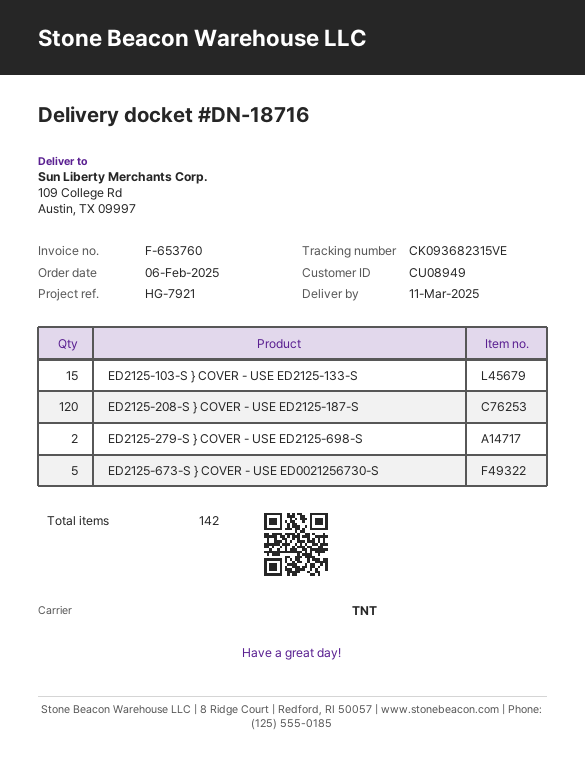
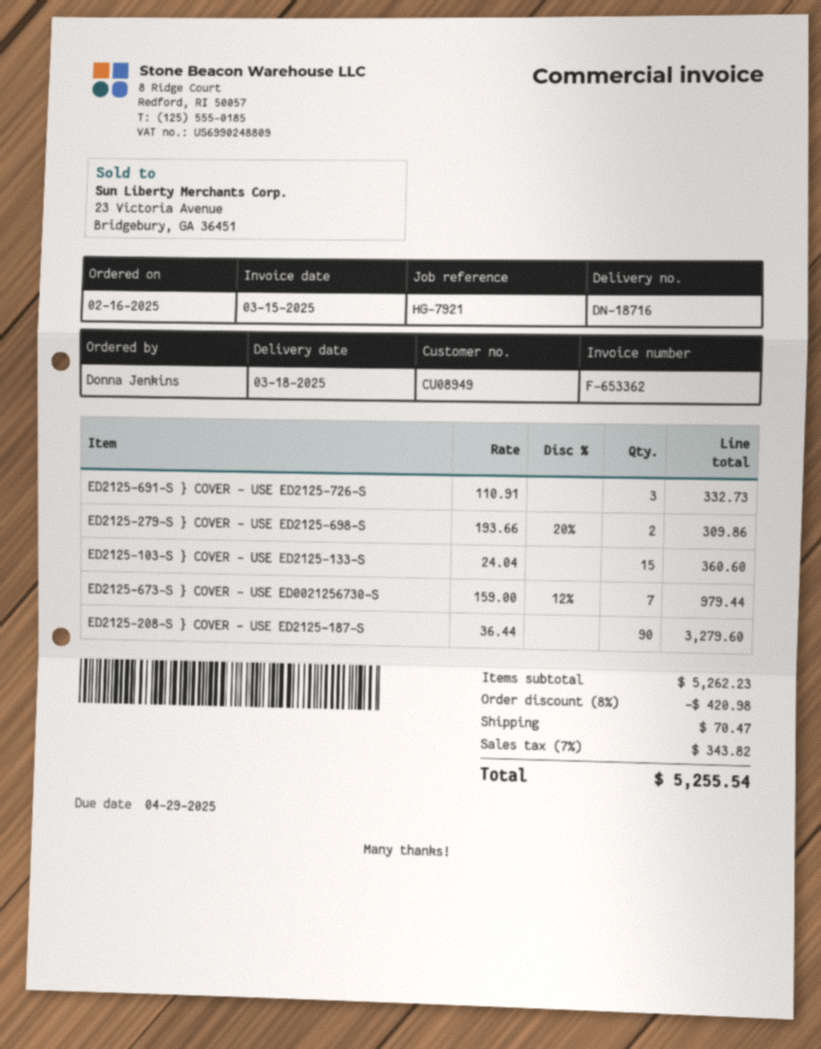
order date: 2025-02-06 -> 2025-02-16
delivery date: 2025-03-11 -> 2025-03-18
invoice number: F-653760 -> F-653362
ED2125-208-S } COVER - USE ED2125-187-S: 120 -> 90
ED2125-673-S } COVER - USE ED0021256730-S: 5 -> 7
ED2125-691-S } COVER - USE ED2125-726-S: none -> 3

